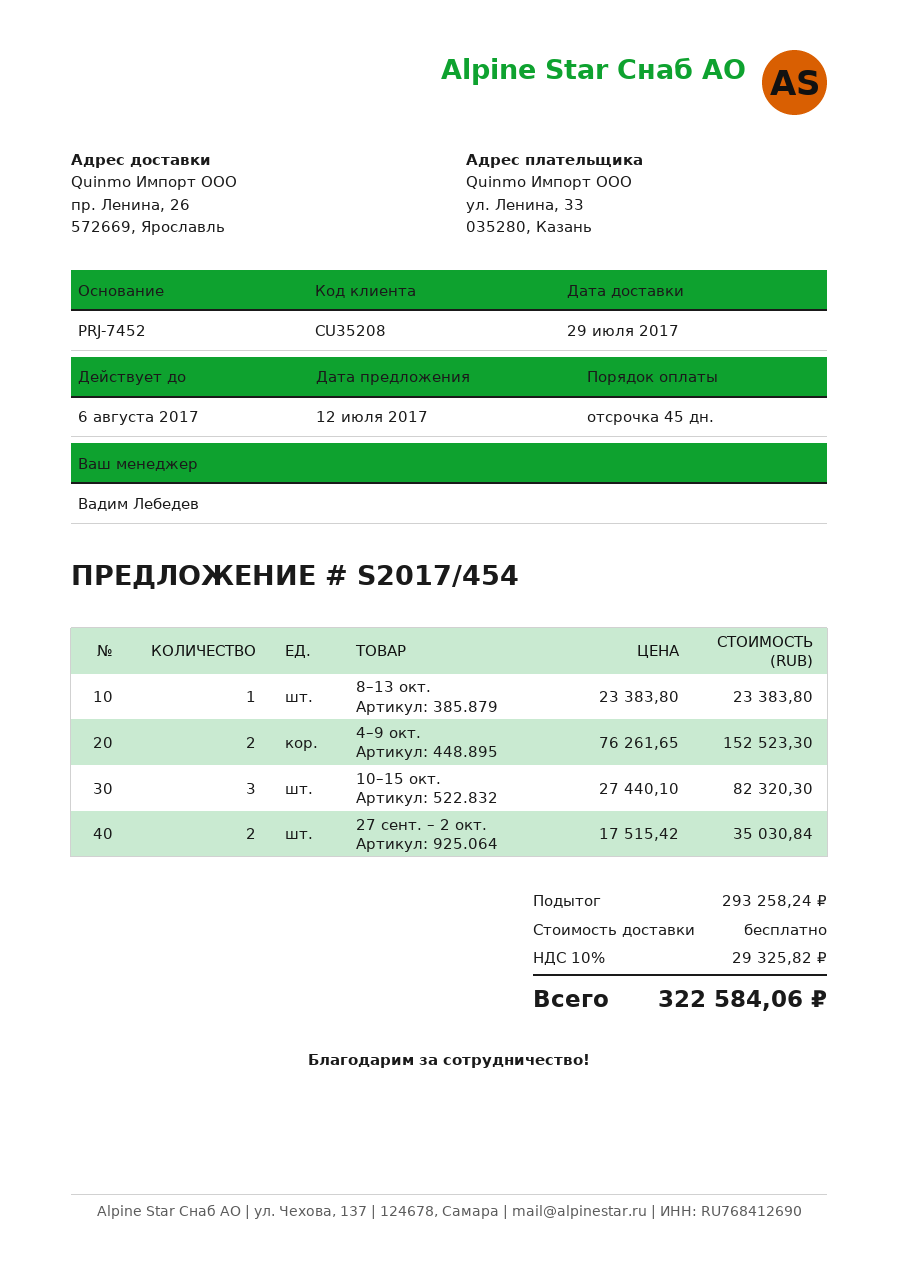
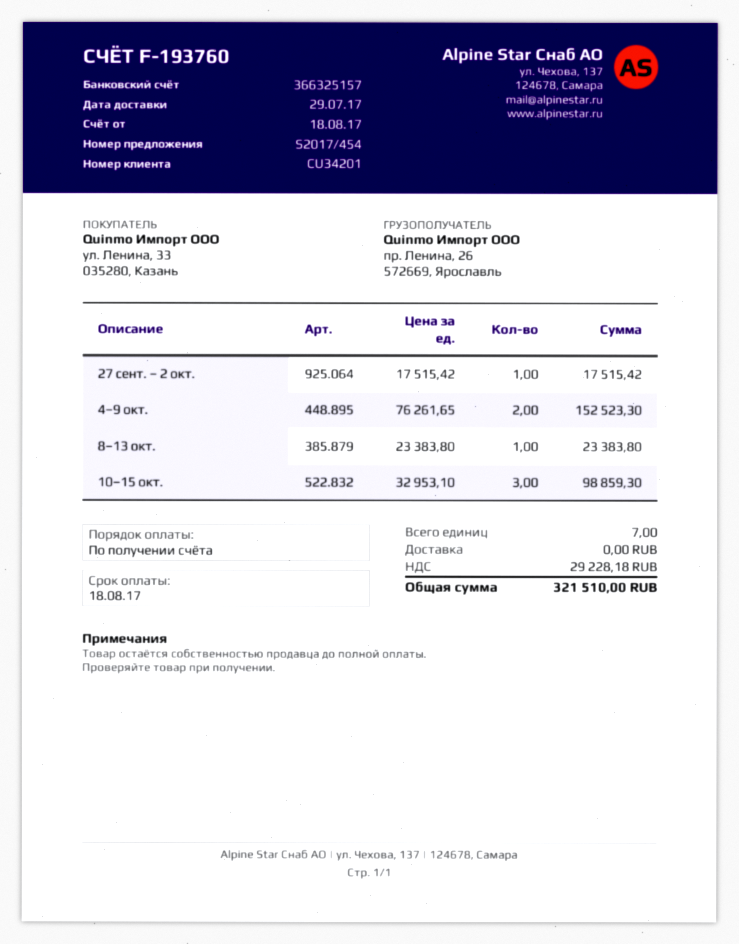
payment terms: 45 days -> on receipt
customer number: CU35208 -> CU34201
10–15 окт.: 3 x 27440.10 = 82320.30 -> 3 x 32953.10 = 98859.30
27 сент. – 2 окт.: 2 x 17515.42 = 35030.84 -> 1 x 17515.42 = 17515.42
tax: 29325.82 -> 29228.18
total: 322584.06 -> 321510.00

